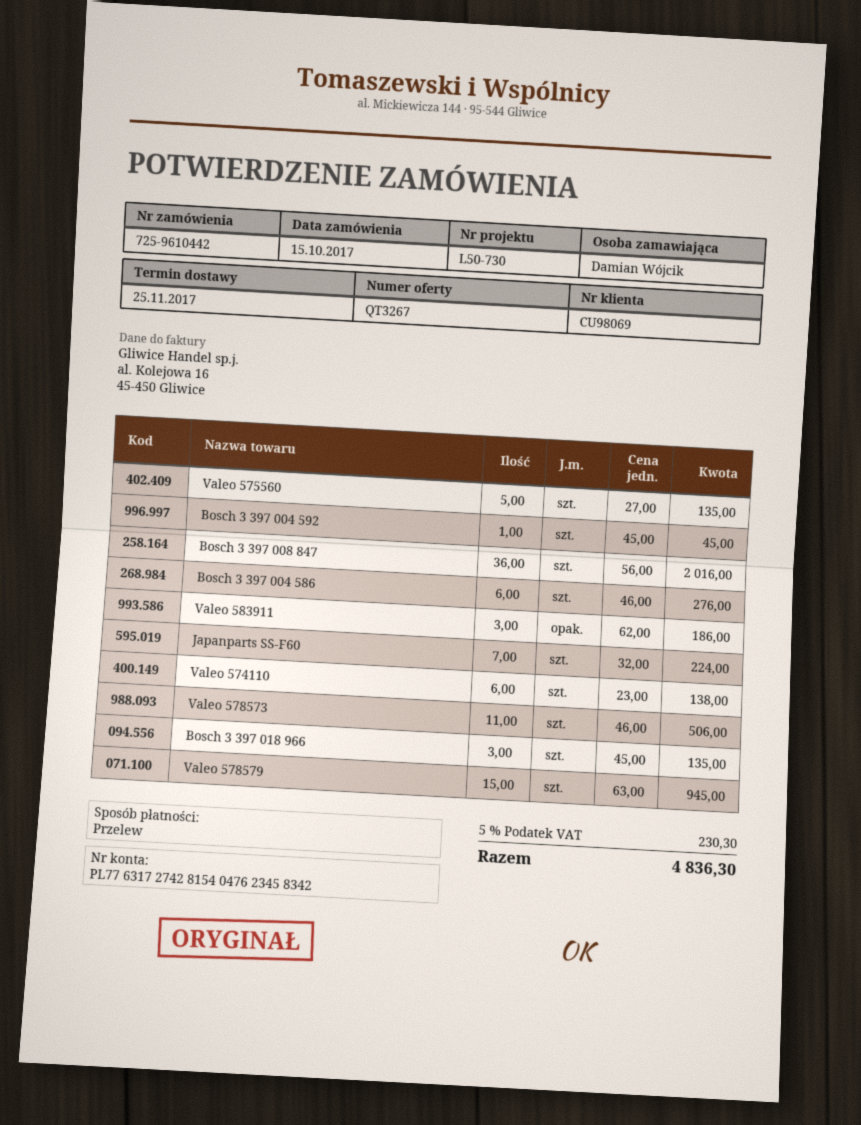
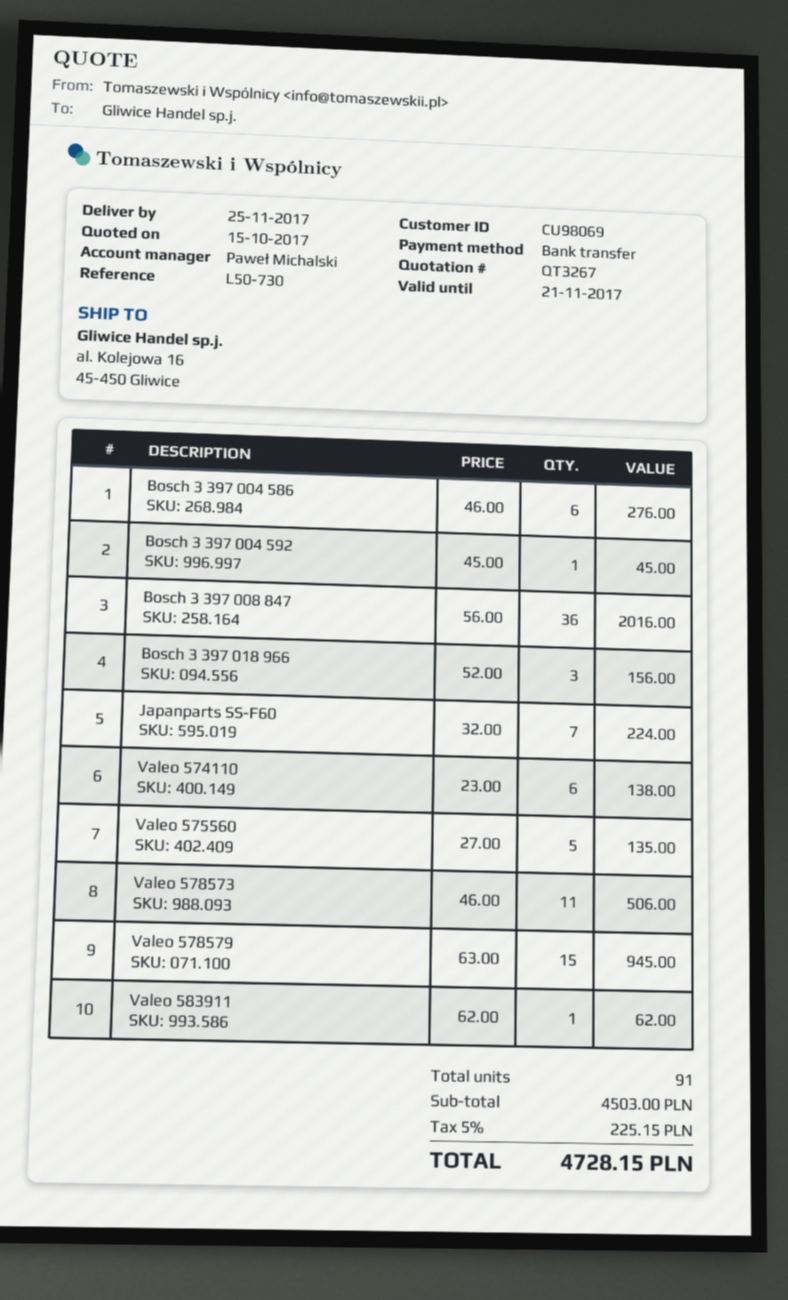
Valeo 583911: 3 x 62.00 = 186.00 -> 1 x 62.00 = 62.00
Bosch 3 397 018 966: 3 x 45.00 = 135.00 -> 3 x 52.00 = 156.00
tax: 5% = 230.30 -> 5% = 225.15
total: 4836.30 -> 4728.15

